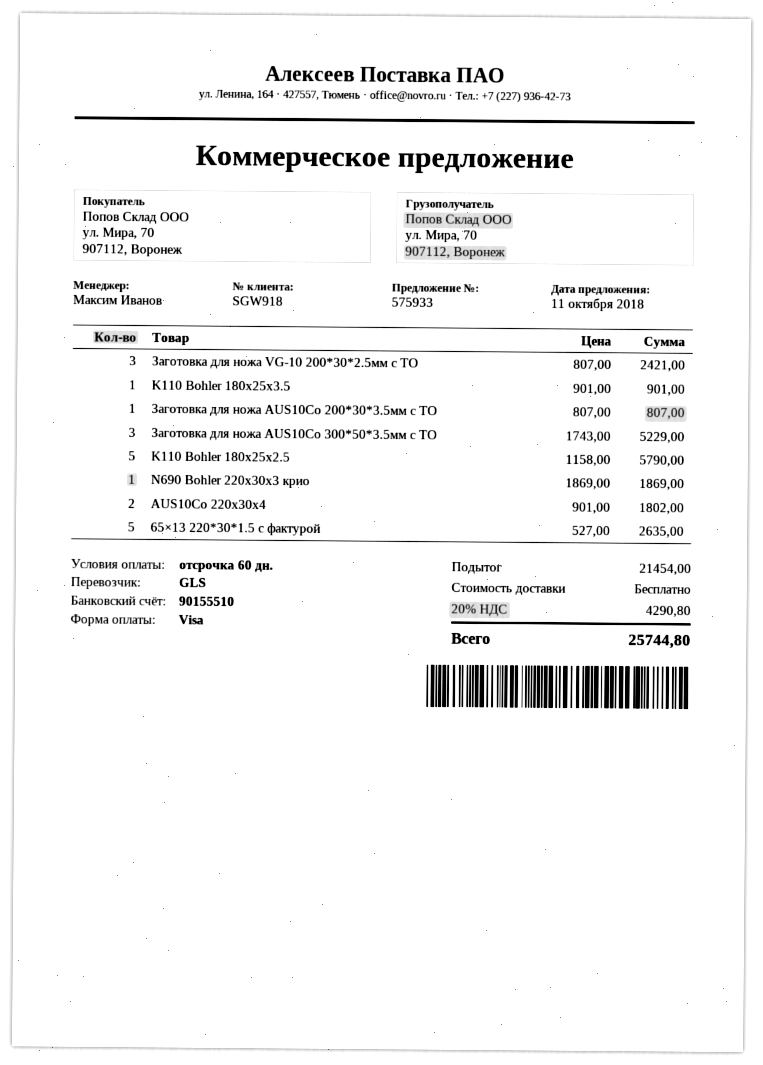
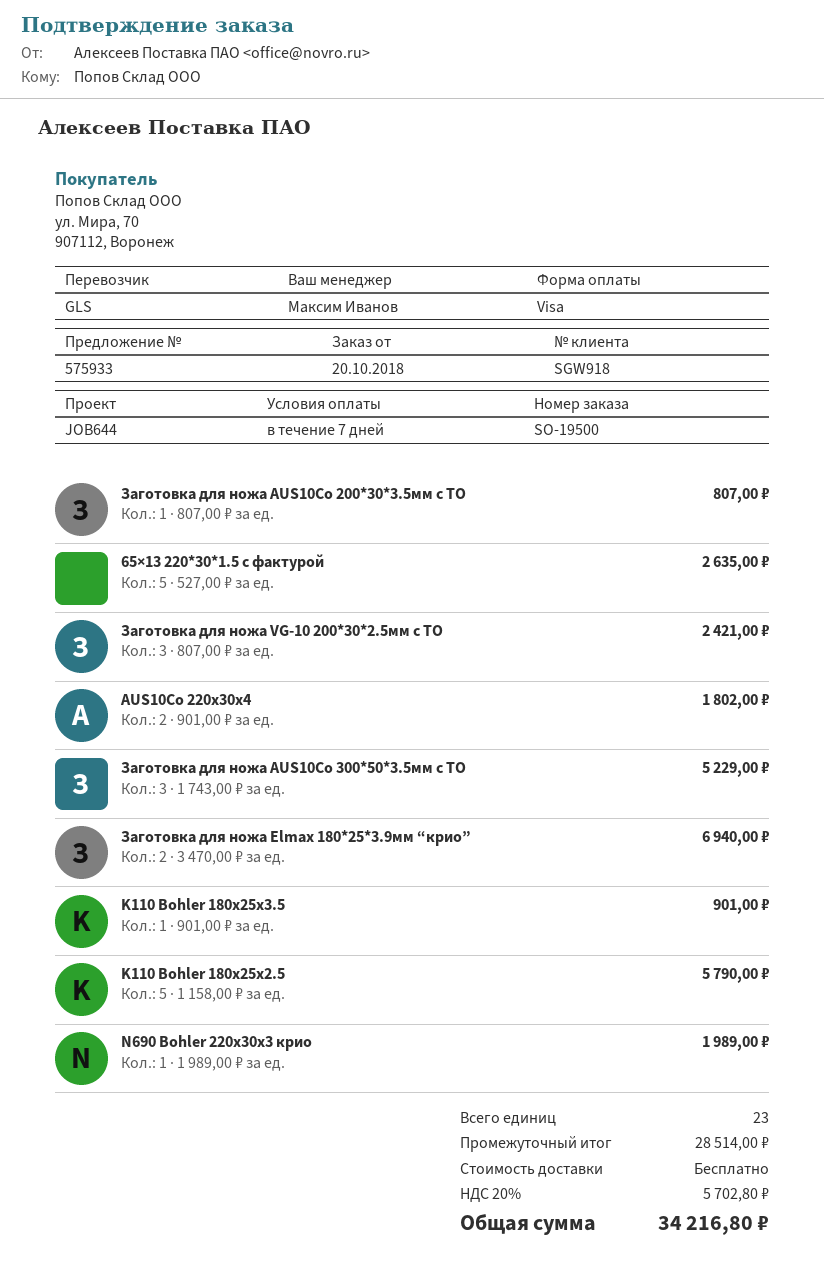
payment terms: 60 days -> 7 days
N690 Bohler 220х30х3 крио: 1 x 1869.00 = 1869.00 -> 1 x 1989.00 = 1989.00
Заготовка для ножа Elmax 180*25*3.9мм “крио”: none -> 2 x 3470.00 = 6940.00
subtotal: 21454.00 -> 28514.00
tax: 20% = 4290.80 -> 20% = 5702.80
total: 25744.80 -> 34216.80

